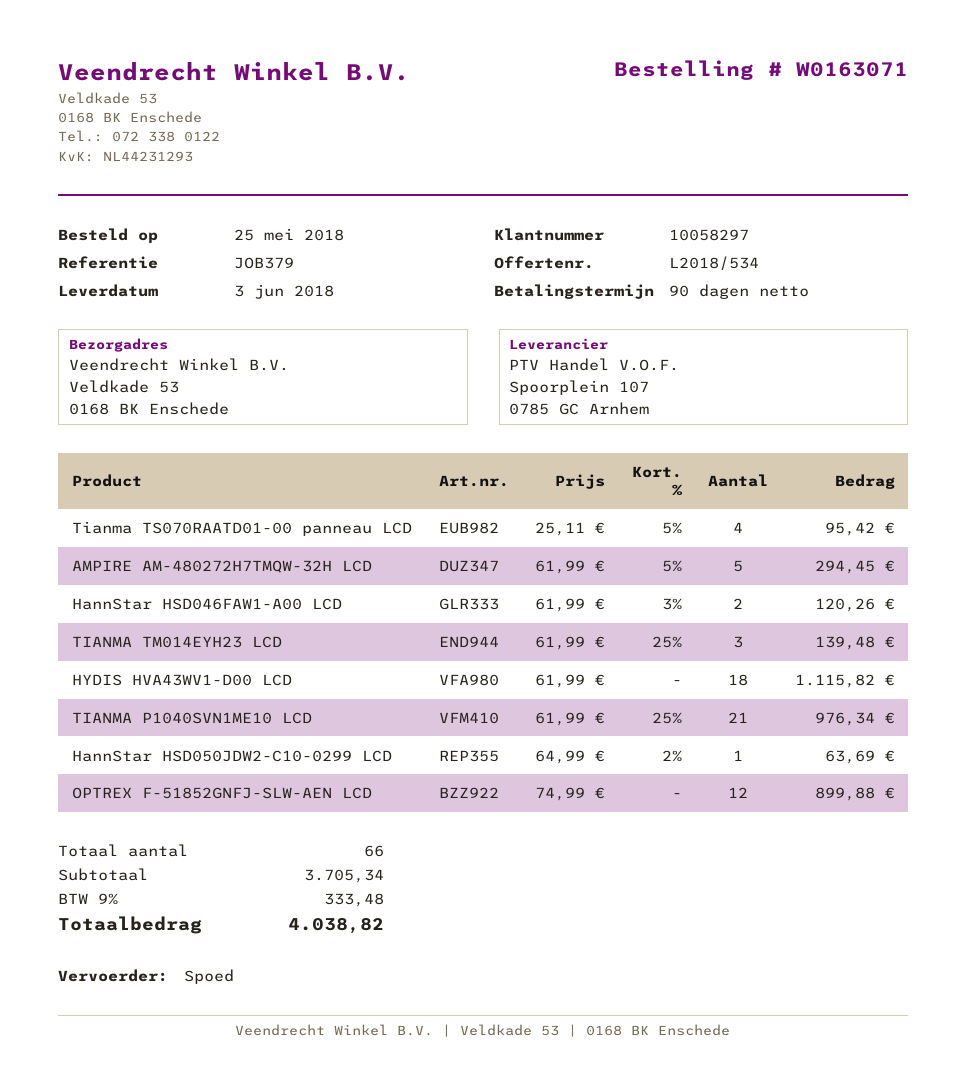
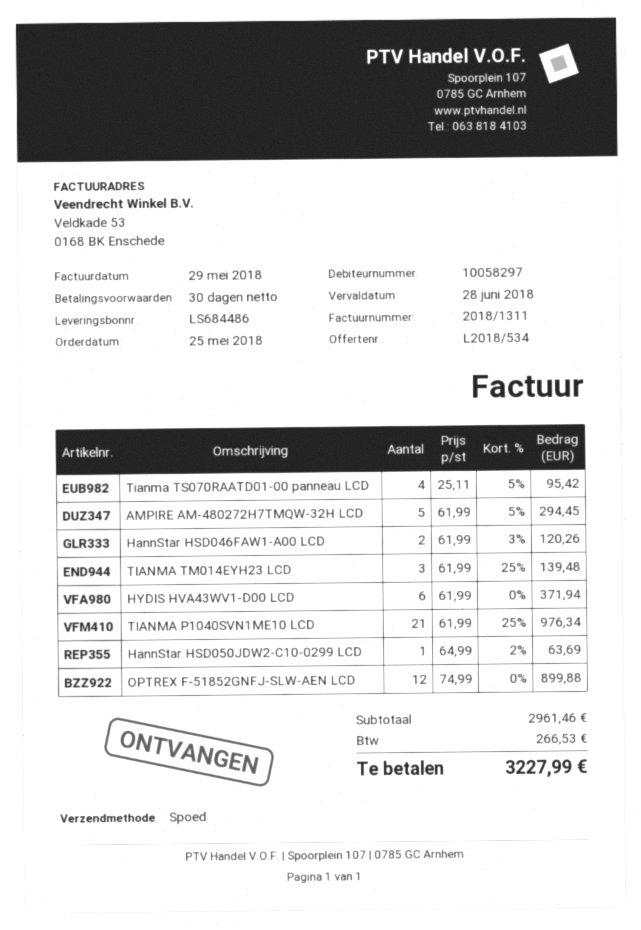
payment terms: 90 days -> 30 days
HYDIS HVA43WV1-D00 LCD: 18 x 61.99 = 1115.82 -> 6 x 61.99 = 371.94
subtotal: 3705.34 -> 2961.46
tax: 333.48 -> 266.53
total: 4038.82 -> 3227.99

